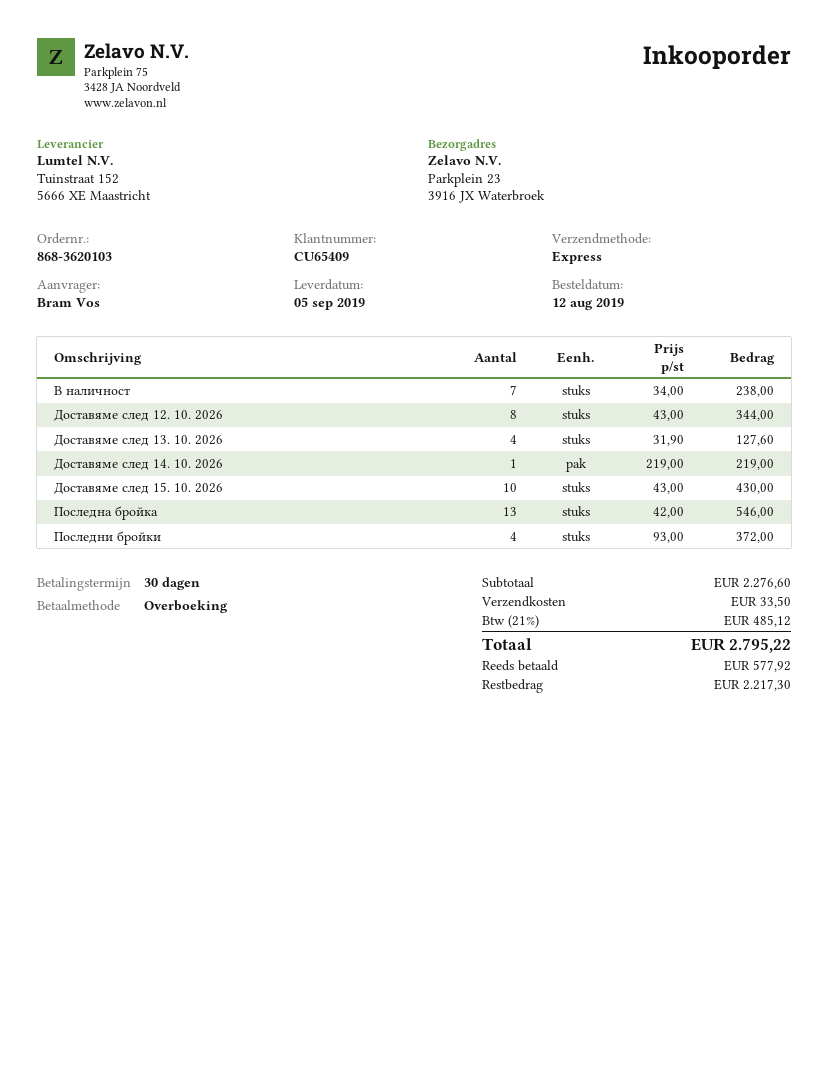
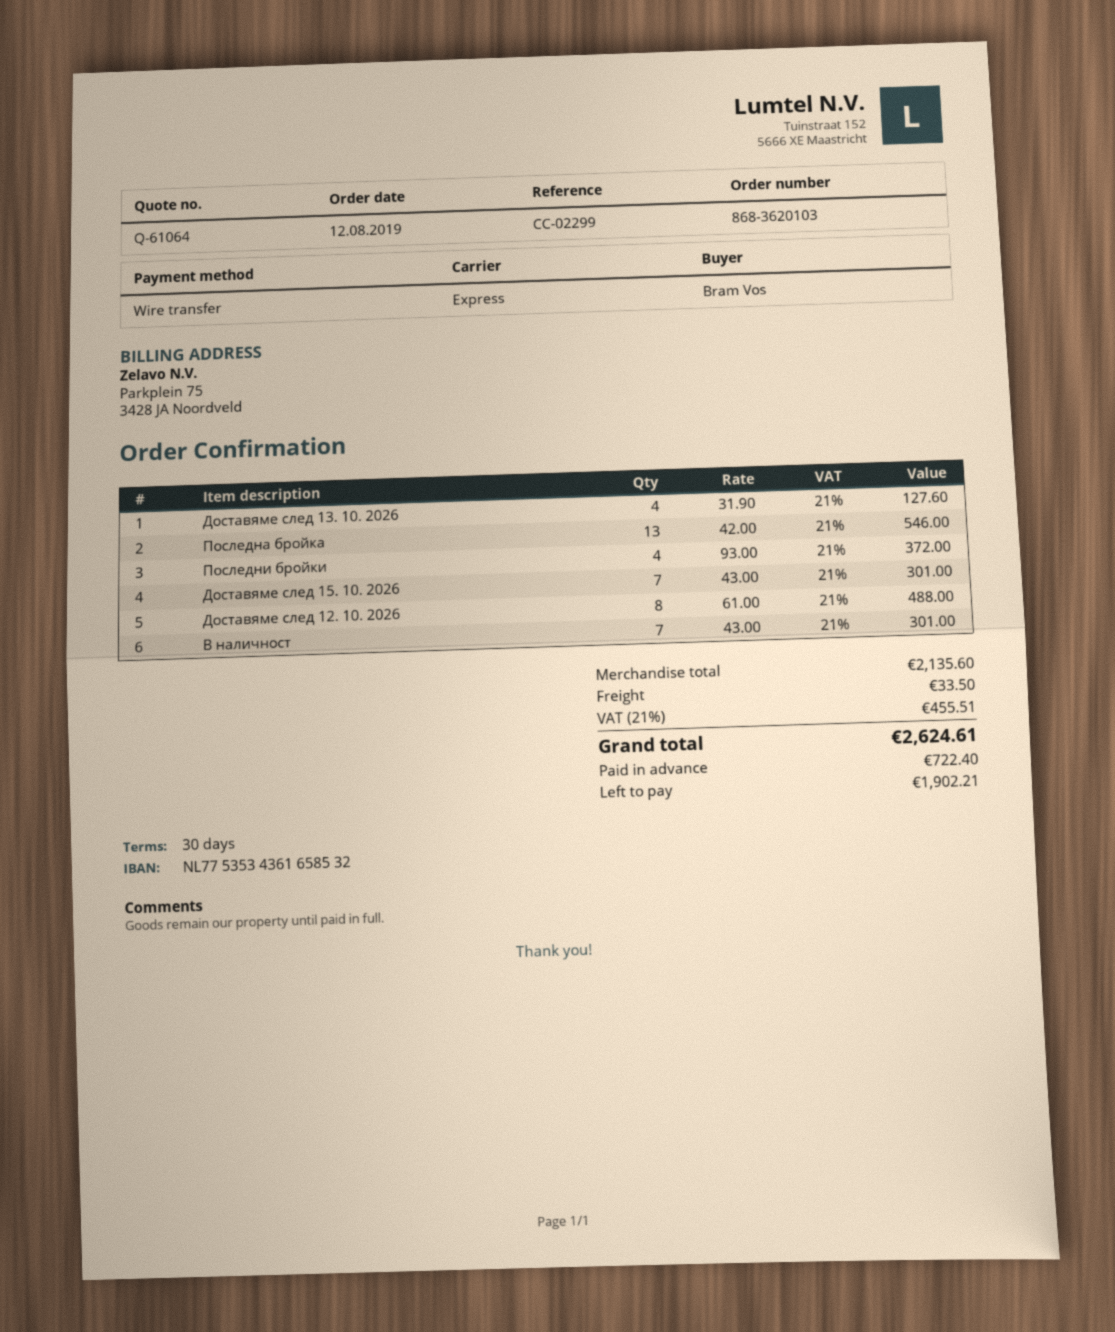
В наличност: 7 x 34.00 = 238.00 -> 7 x 43.00 = 301.00
Доставяме след 12. 10. 2026: 8 x 43.00 = 344.00 -> 8 x 61.00 = 488.00
Доставяме след 14. 10. 2026: 1 x 219.00 = 219.00 -> none
Доставяме след 15. 10. 2026: 10 x 43.00 = 430.00 -> 7 x 43.00 = 301.00
subtotal: 2276.60 -> 2135.60
tax: 21% = 485.12 -> 21% = 455.51
total: 2795.22 -> 2624.61
deposit: 577.92 -> 722.40
balance: 2217.30 -> 1902.21

